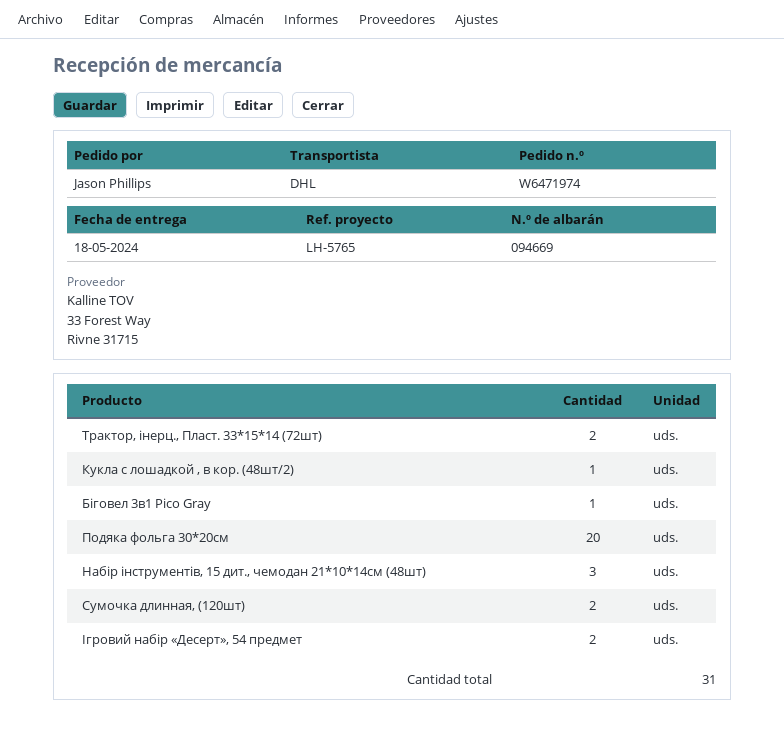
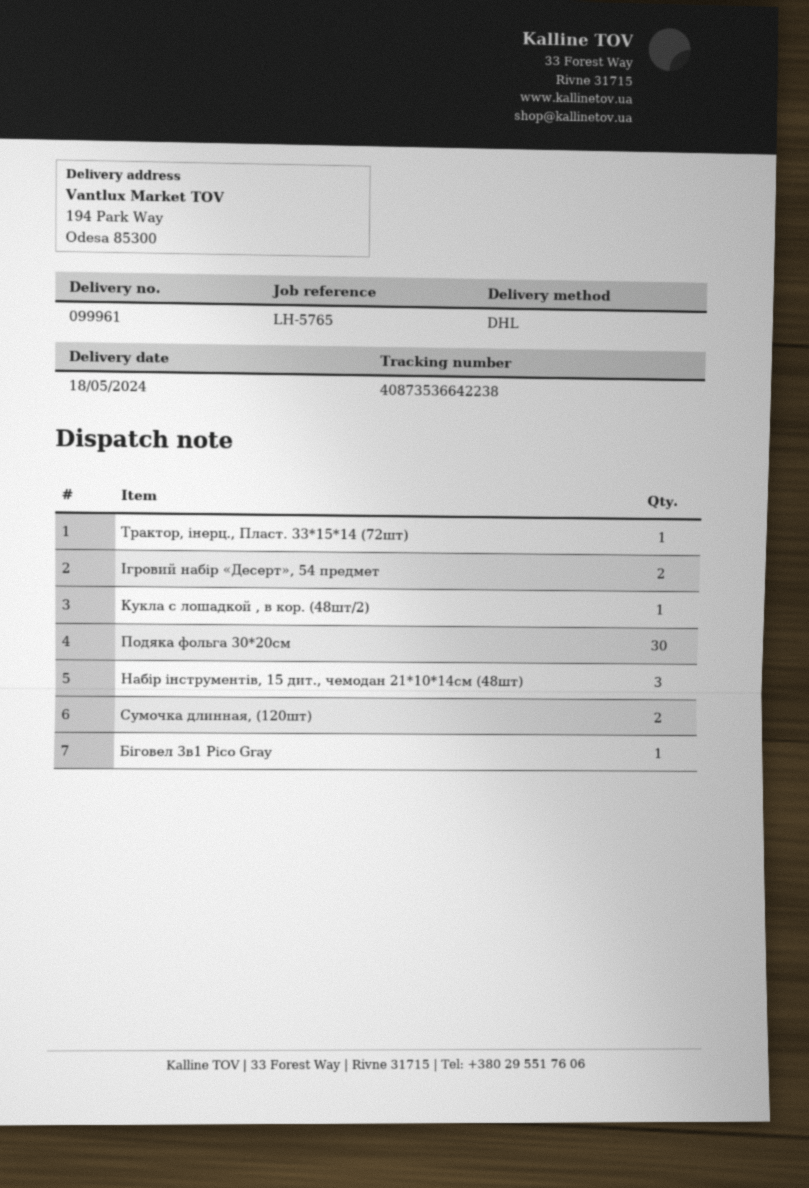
delivery note number: 094669 -> 099961
Трактор, інерц., Пласт. 33*15*14 (72шт): 2 -> 1
Подяка фольга 30*20см: 20 -> 30

